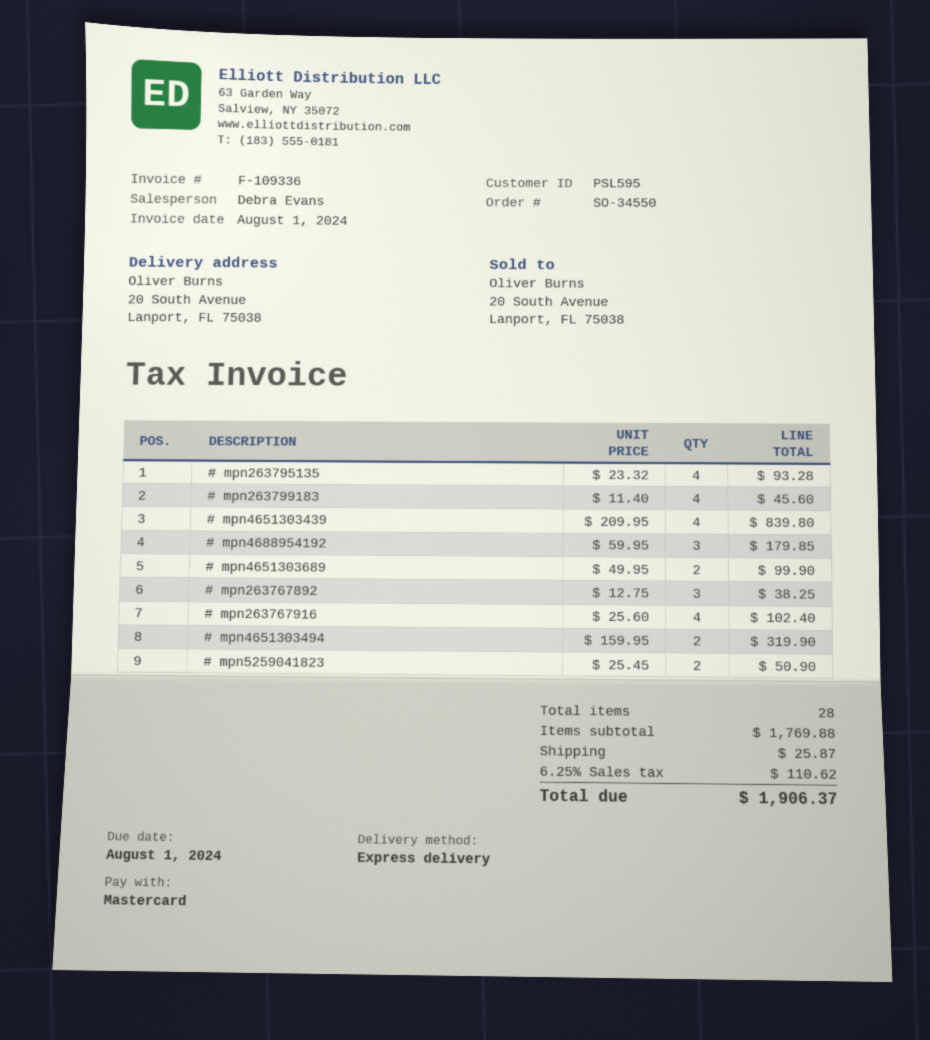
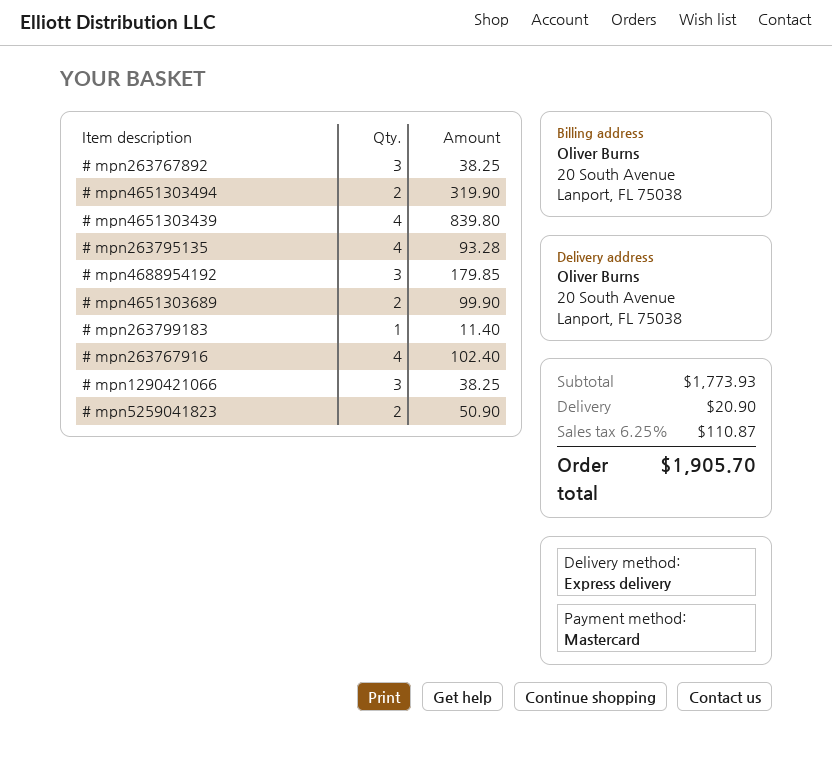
# mpn263799183: 4 for 45.60 -> 1 for 11.40
# mpn1290421066: none -> 3 for 38.25
subtotal: 1769.88 -> 1773.93
shipping: 25.87 -> 20.90
tax: 6.25% = 110.62 -> 6.25% = 110.87
total: 1906.37 -> 1905.70

